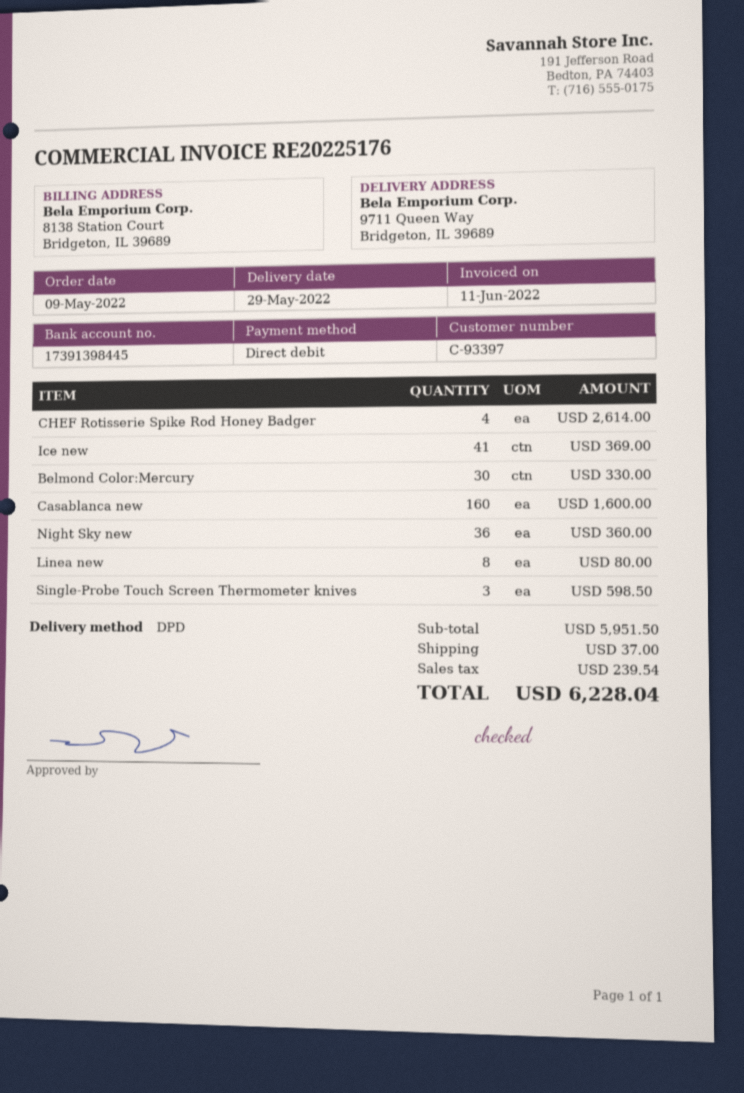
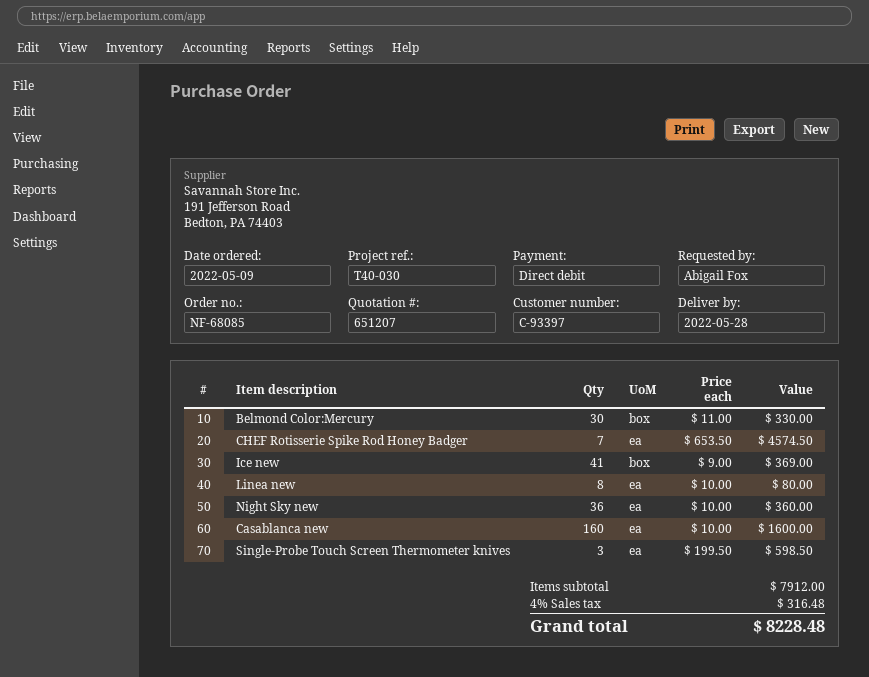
delivery date: 2022-05-29 -> 2022-05-28
CHEF Rotisserie Spike Rod Honey Badger: 4 for 2614.00 -> 7 for 4574.50
subtotal: 5951.50 -> 7912.00
shipping: 37.00 -> none
tax: 239.54 -> 316.48
total: 6228.04 -> 8228.48

